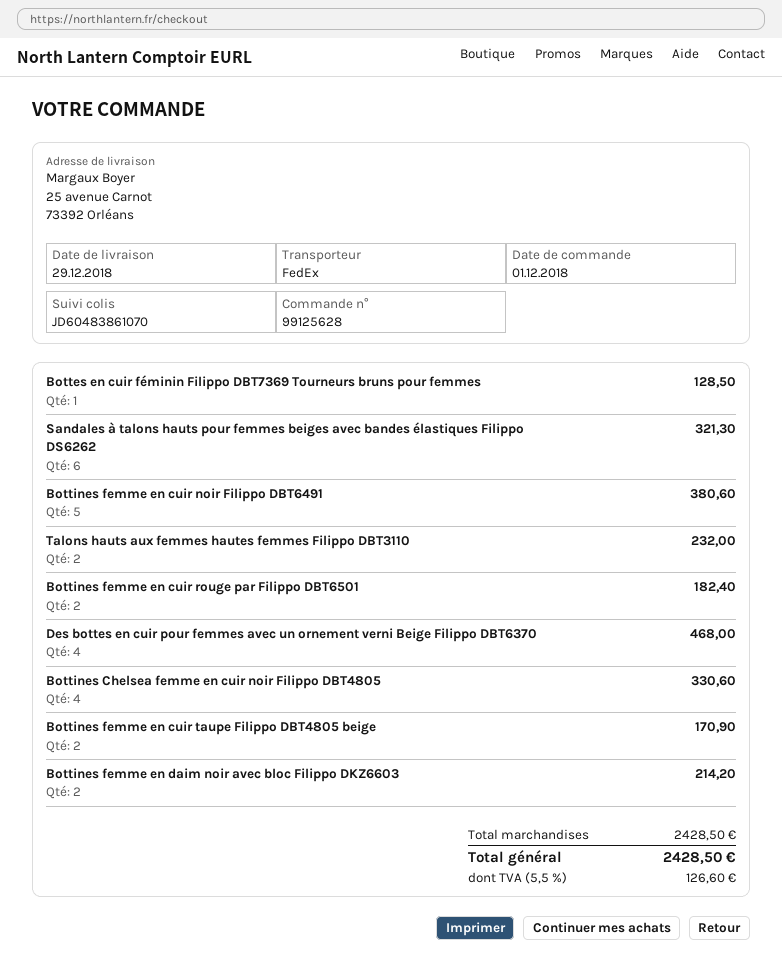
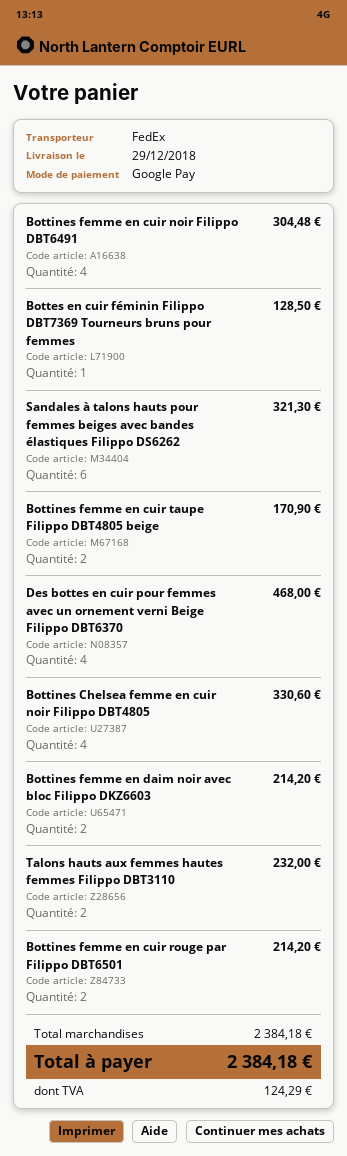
Bottines femme en cuir noir Filippo DBT6491: 5 for 380.60 -> 4 for 304.48
Bottines femme en cuir rouge par Filippo DBT6501: 2 for 182.40 -> 2 for 214.20
subtotal: 2428.50 -> 2384.18
tax: 126.60 -> 124.29
total: 2428.50 -> 2384.18

